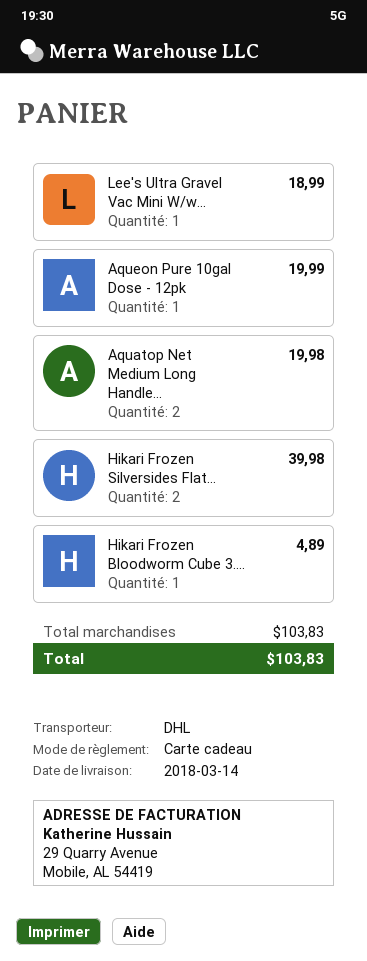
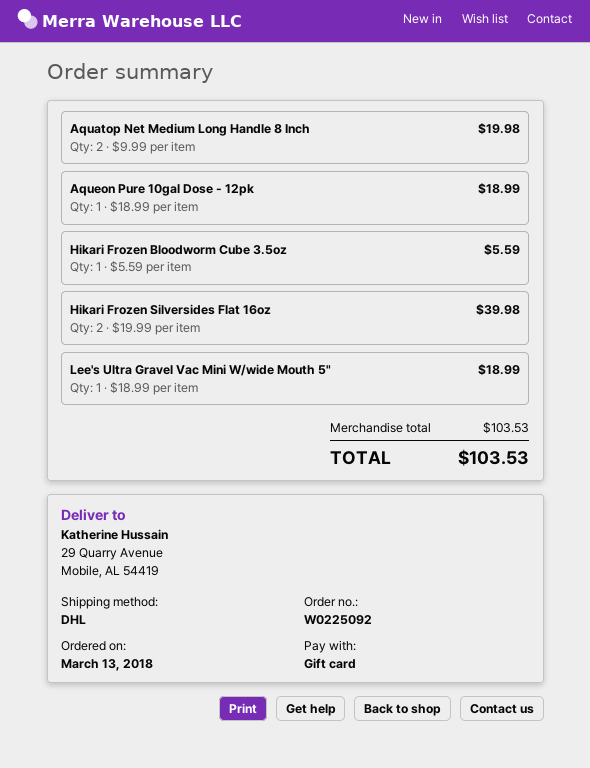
Aqueon Pure 10gal Dose - 12pk: 1 for 19.99 -> 1 for 18.99
Hikari Frozen Bloodworm Cube 3....: 1 for 4.89 -> 1 for 5.59
subtotal: 103.83 -> 103.53
total: 103.83 -> 103.53

